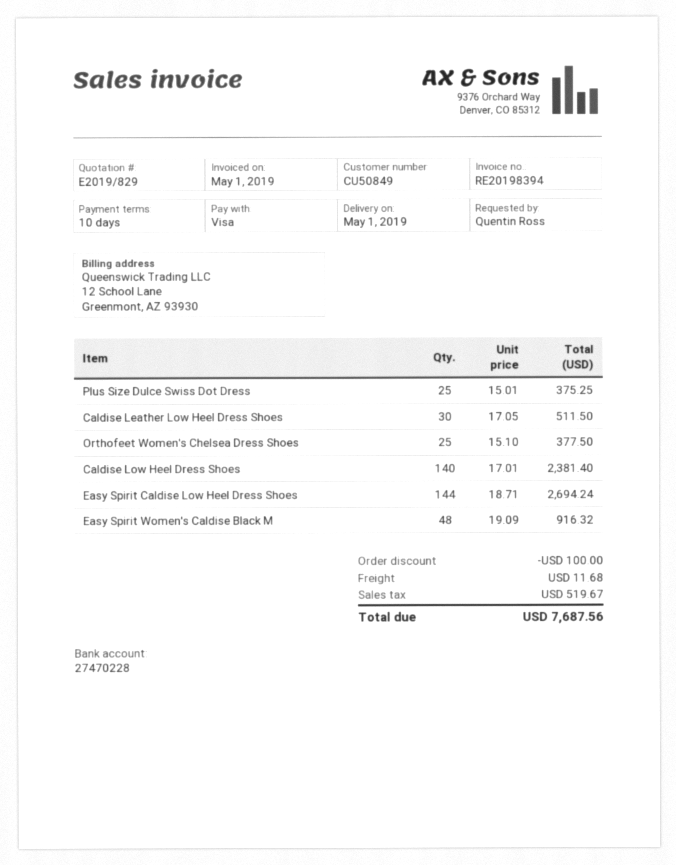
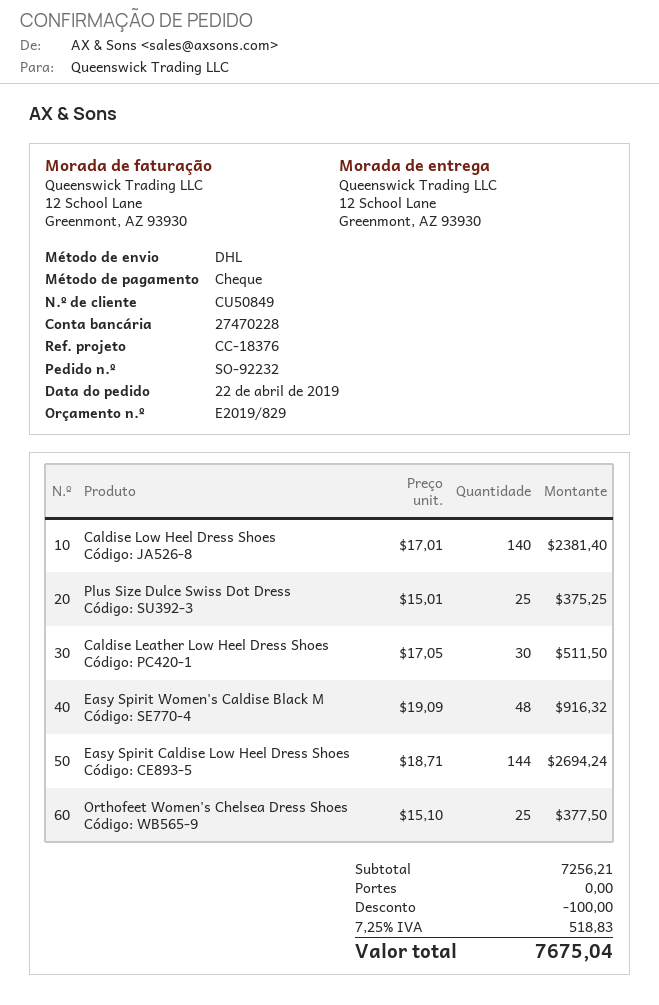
payment method: Visa -> cheque
shipping: 11.68 -> 0.00
tax: 519.67 -> 518.83
total: 7687.56 -> 7675.04

